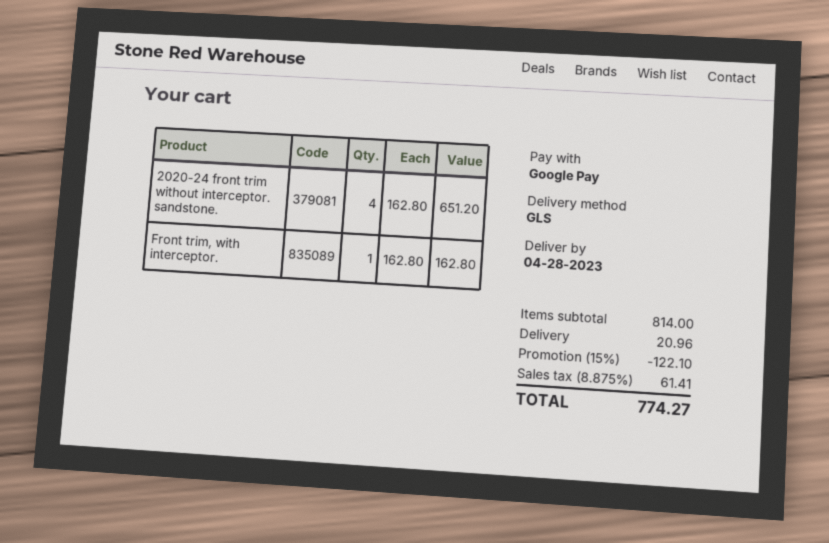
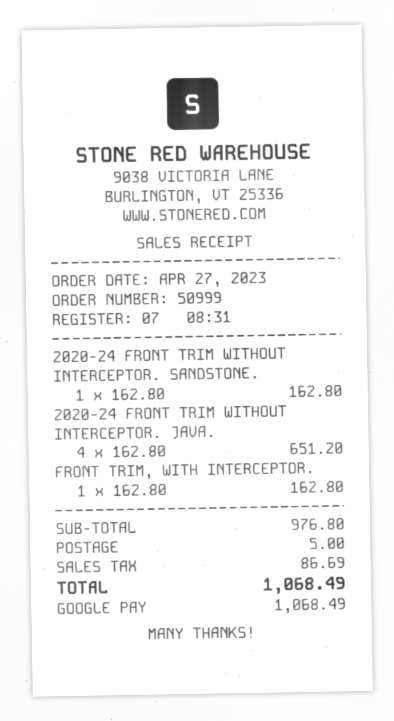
2020-24 front trim without interceptor. sandstone.: 4 x 162.80 = 651.20 -> 1 x 162.80 = 162.80
2020-24 FRONT TRIM WITHOUT INTERCEPTOR. JAVA.: none -> 4 x 162.80 = 651.20
subtotal: 814.00 -> 976.80
discount: 15% = 122.10 -> none
shipping: 20.96 -> 5.00
tax: 61.41 -> 86.69
total: 774.27 -> 1068.49

